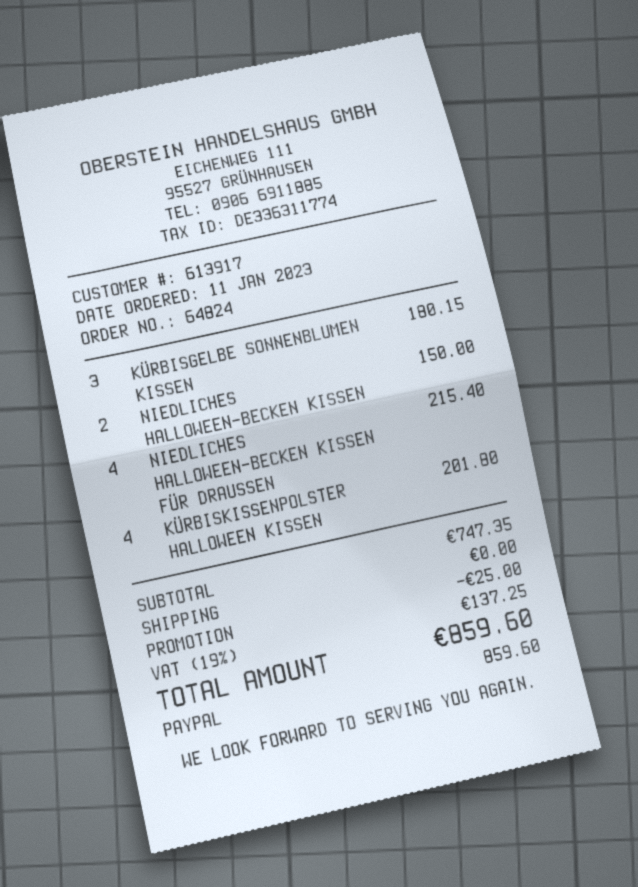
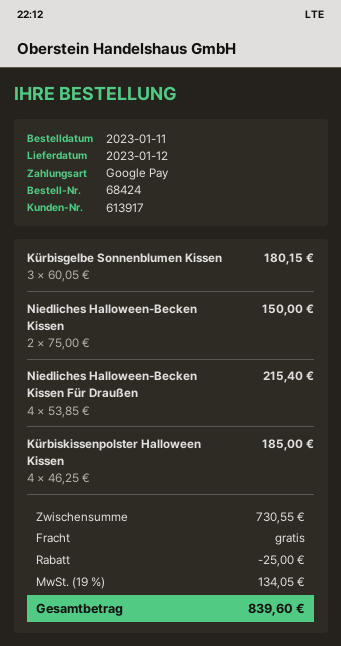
order number: 64824 -> 68424
payment method: PayPal -> Google Pay
KÜRBISKISSENPOLSTER HALLOWEEN KISSEN: 4 for 201.80 -> 4 for 185.00
subtotal: 747.35 -> 730.55
tax: 19% = 137.25 -> 19% = 134.05
total: 859.60 -> 839.60

